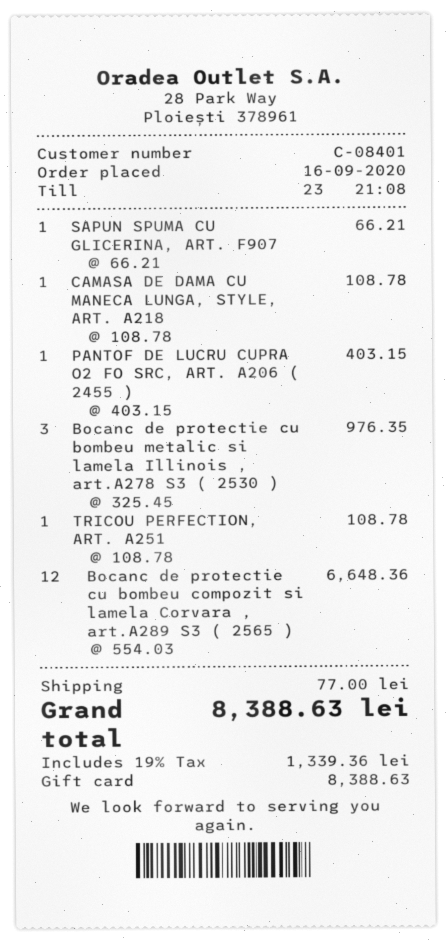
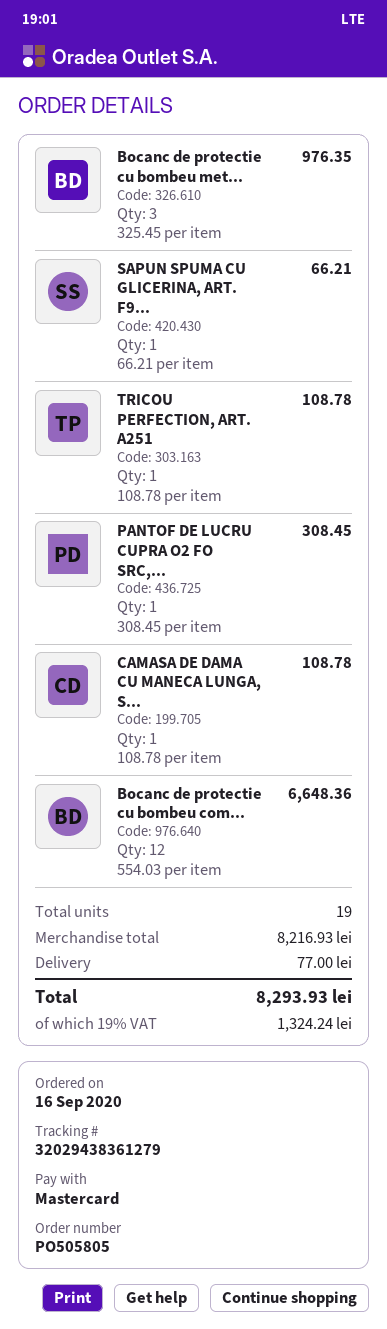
payment method: gift card -> Mastercard
PANTOF DE LUCRU CUPRA O2 FO SRC, ART. A206 ( 2455 ): 1 x 403.15 = 403.15 -> 1 x 308.45 = 308.45
tax: 19% = 1339.36 -> 19% = 1324.24
total: 8388.63 -> 8293.93

